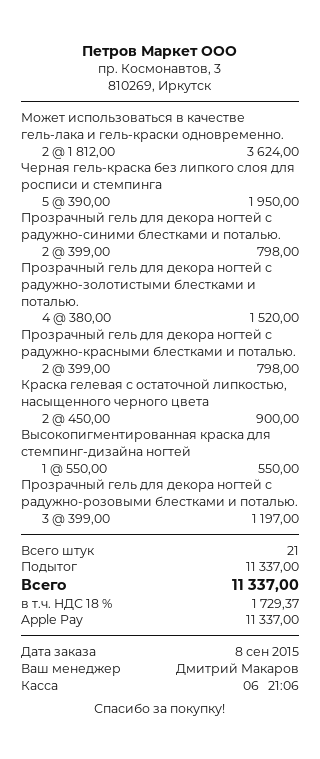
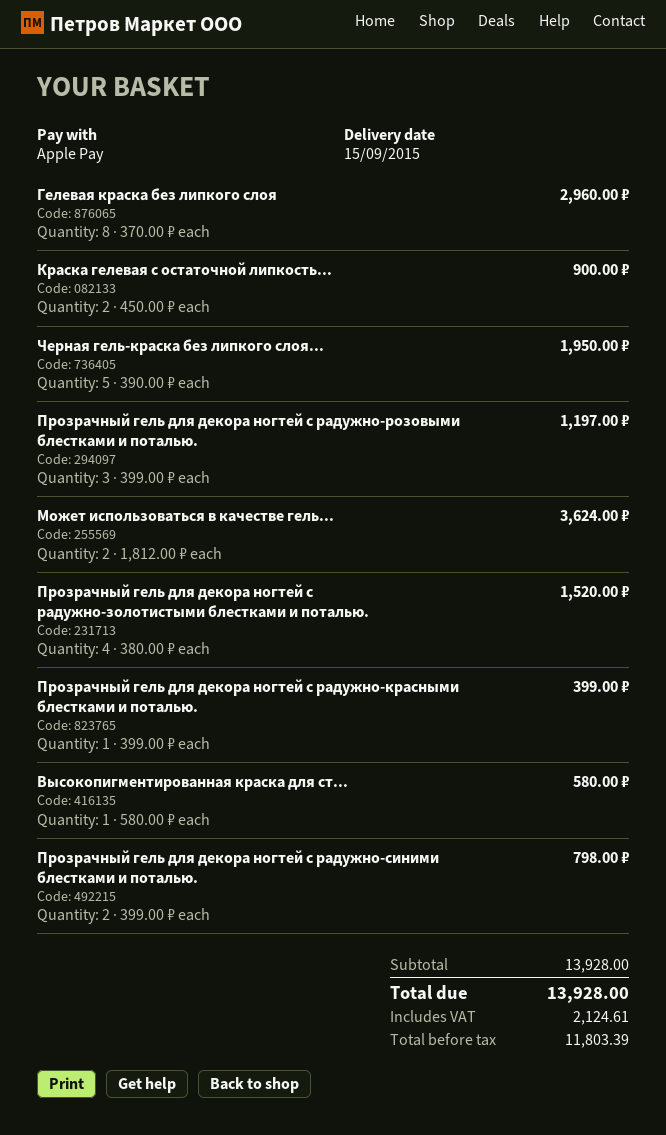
Прозрачный гель для декора ногтей с радужно-красными блестками и поталью.: 2 x 399.00 = 798.00 -> 1 x 399.00 = 399.00
Высокопигментированная краска для стемпинг-дизайна ногтей: 1 x 550.00 = 550.00 -> 1 x 580.00 = 580.00
Гелевая краска без липкого слоя: none -> 8 x 370.00 = 2960.00
subtotal: 11337.00 -> 13928.00
tax: 1729.37 -> 2124.61
total: 11337.00 -> 13928.00

